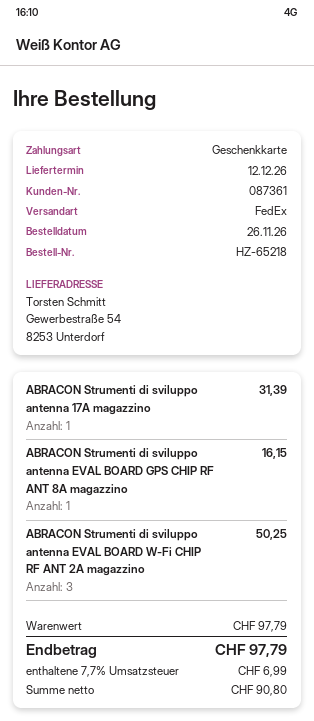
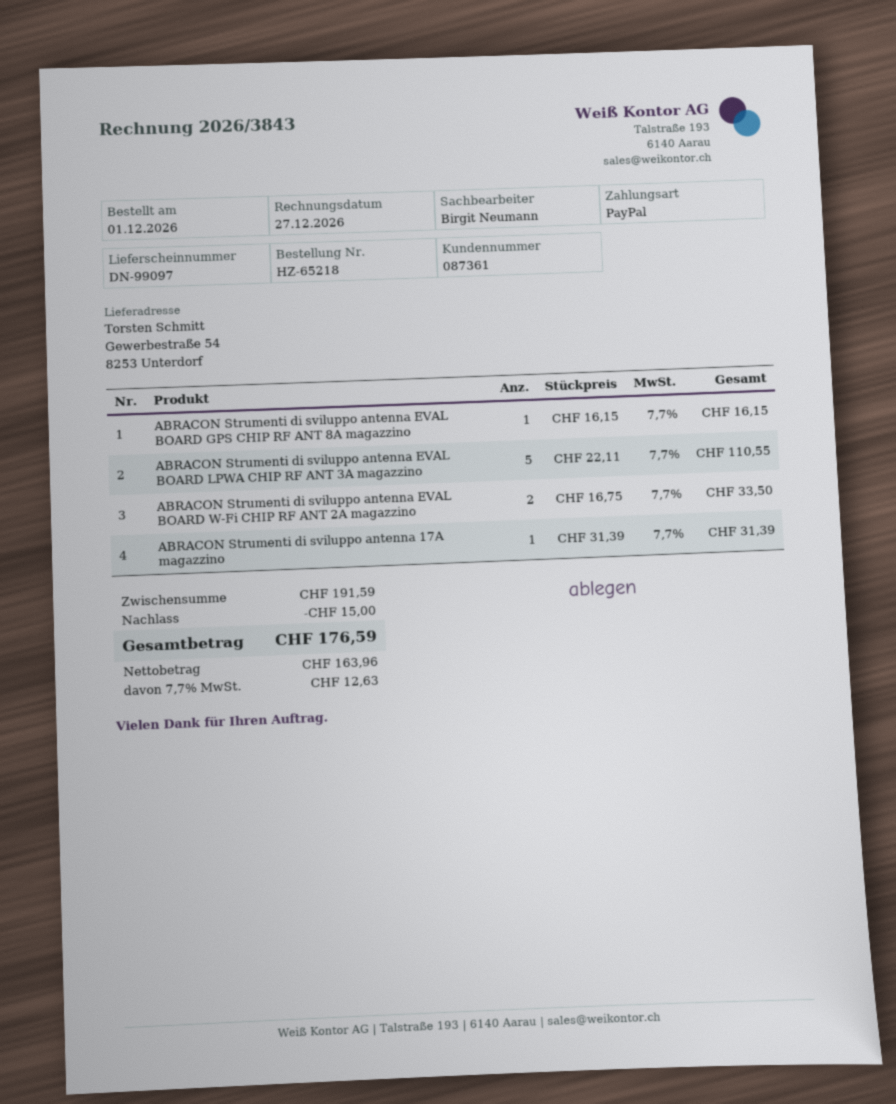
order date: 2026-11-26 -> 2026-12-01
payment method: gift card -> PayPal
ABRACON Strumenti di sviluppo antenna EVAL BOARD W-Fi CHIP RF ANT 2A magazzino: 3 for 50.25 -> 2 for 33.50
ABRACON Strumenti di sviluppo antenna EVAL BOARD LPWA CHIP RF ANT 3A magazzino: none -> 5 for 110.55
subtotal: 97.79 -> 191.59
discount: none -> 15.00
net: 90.80 -> 163.96
tax: 7.7% = 6.99 -> 7.7% = 12.63
total: 97.79 -> 176.59

